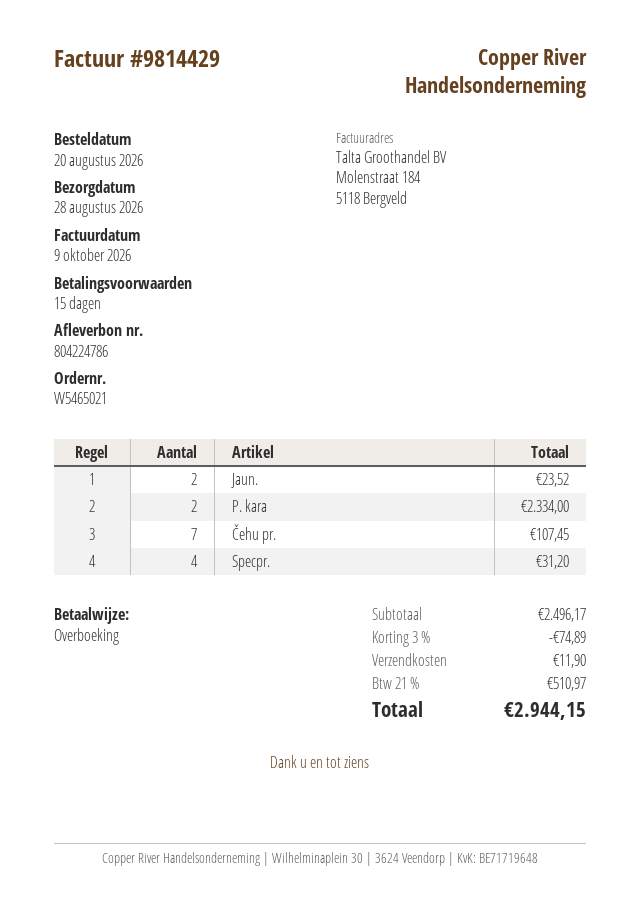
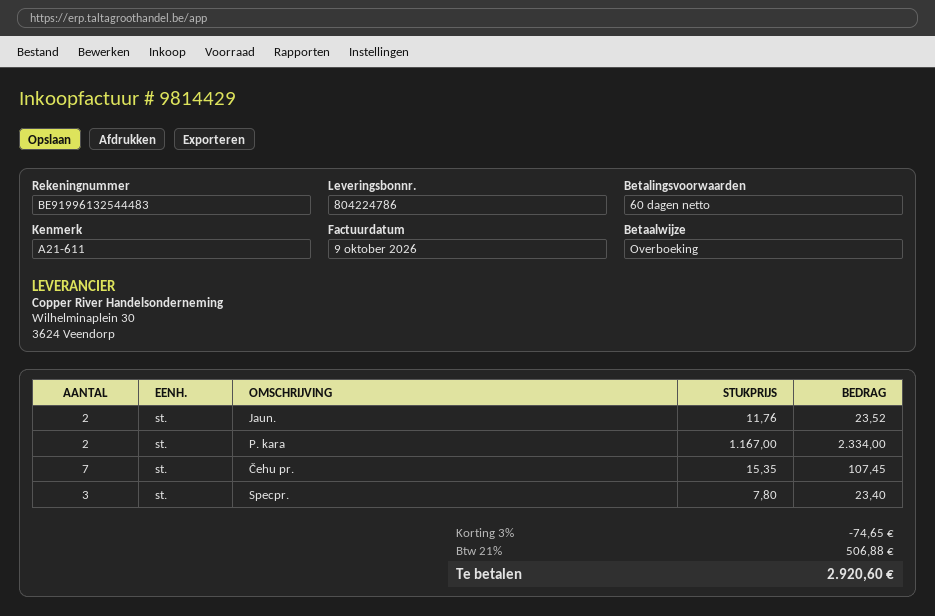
payment terms: 15 days -> 60 days
Specpr.: 4 for 31.20 -> 3 for 23.40
discount: 3% = 74.89 -> 3% = 74.65
shipping: 11.90 -> none
tax: 21% = 510.97 -> 21% = 506.88
total: 2944.15 -> 2920.60

